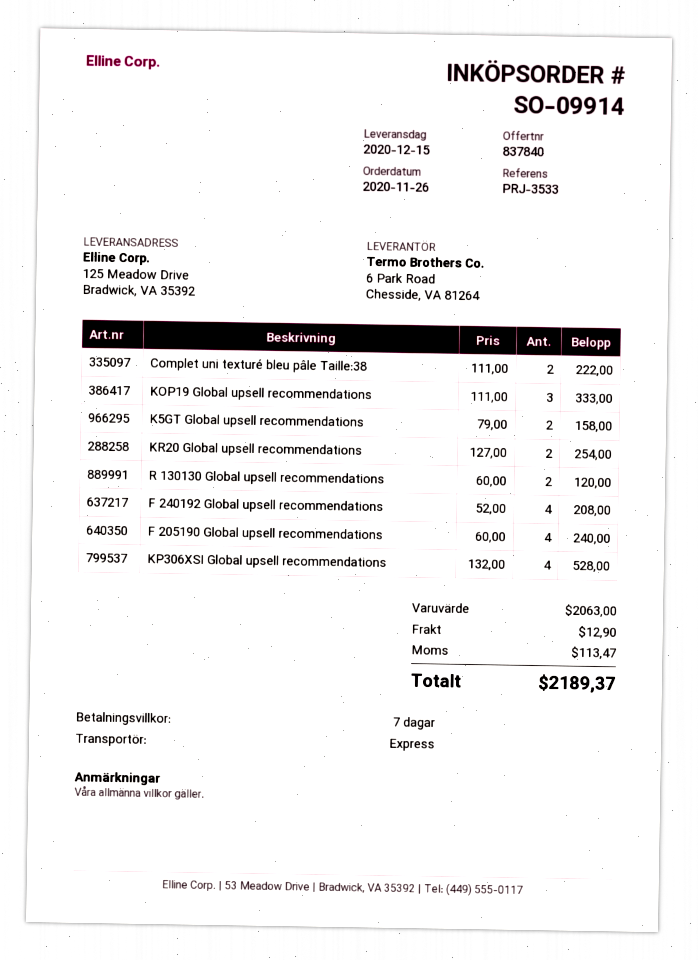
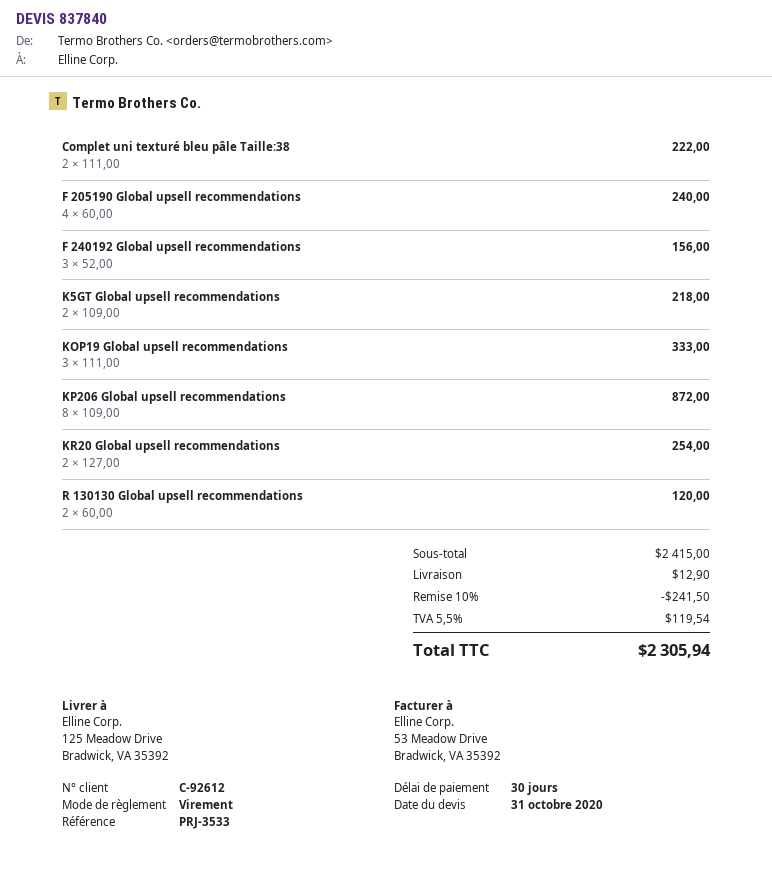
payment terms: 7 days -> 30 days
K5GT Global upsell recommendations: 2 x 79.00 = 158.00 -> 2 x 109.00 = 218.00
F 240192 Global upsell recommendations: 4 x 52.00 = 208.00 -> 3 x 52.00 = 156.00
KP306XSI Global upsell recommendations: 4 x 132.00 = 528.00 -> none
KP206 Global upsell recommendations: none -> 8 x 109.00 = 872.00
subtotal: 2063.00 -> 2415.00
discount: none -> 10% = 241.50
tax: 113.47 -> 119.54
total: 2189.37 -> 2305.94

